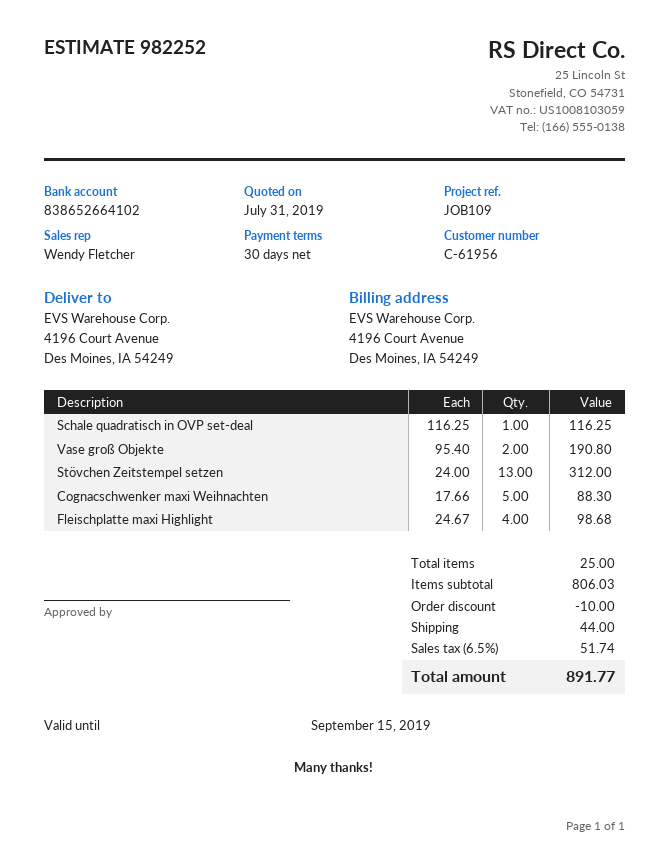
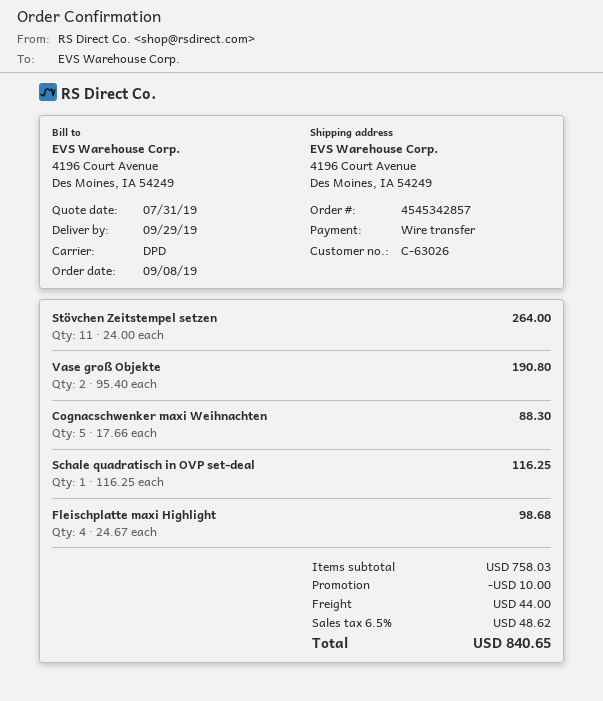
customer number: C-61956 -> C-63026
Stövchen Zeitstempel setzen: 13 x 24.00 = 312.00 -> 11 x 24.00 = 264.00
subtotal: 806.03 -> 758.03
tax: 6.5% = 51.74 -> 6.5% = 48.62
total: 891.77 -> 840.65

